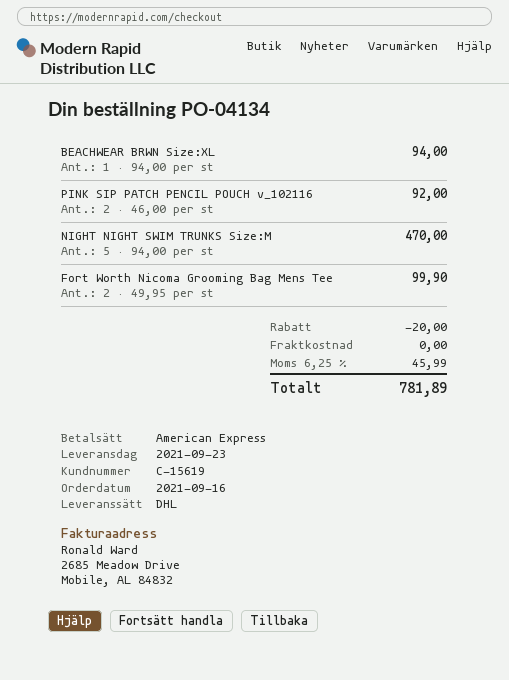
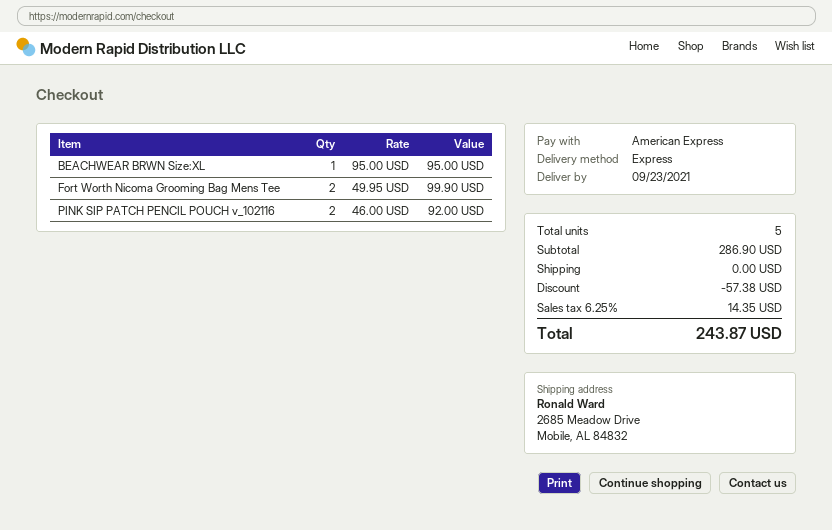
shipping method: DHL -> express
BEACHWEAR BRWN Size:XL: 1 x 94.00 = 94.00 -> 1 x 95.00 = 95.00
NIGHT NIGHT SWIM TRUNKS Size:M: 5 x 94.00 = 470.00 -> none
discount: 20.00 -> 57.38
tax: 6.25% = 45.99 -> 6.25% = 14.35
total: 781.89 -> 243.87

